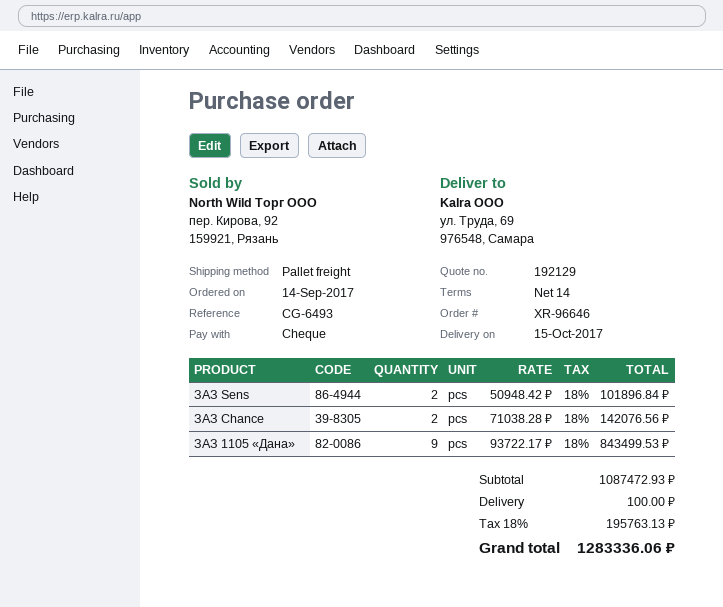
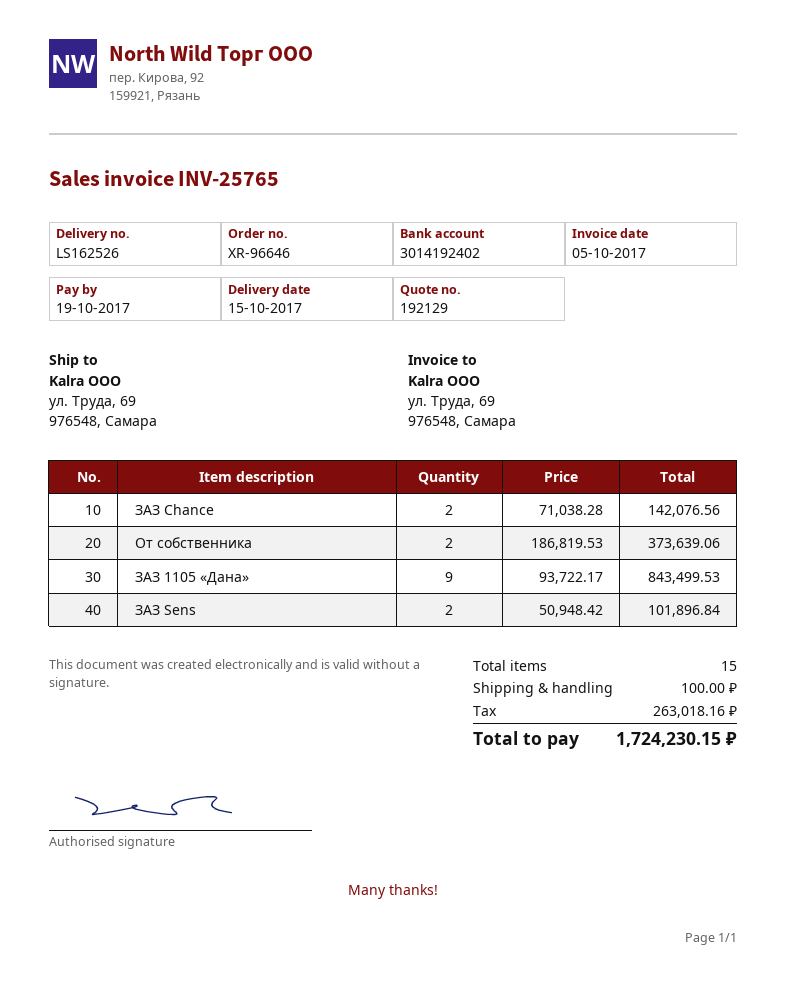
От собственника: none -> 2 x 186819.53 = 373639.06
tax: 195763.13 -> 263018.16
total: 1283336.06 -> 1724230.15

